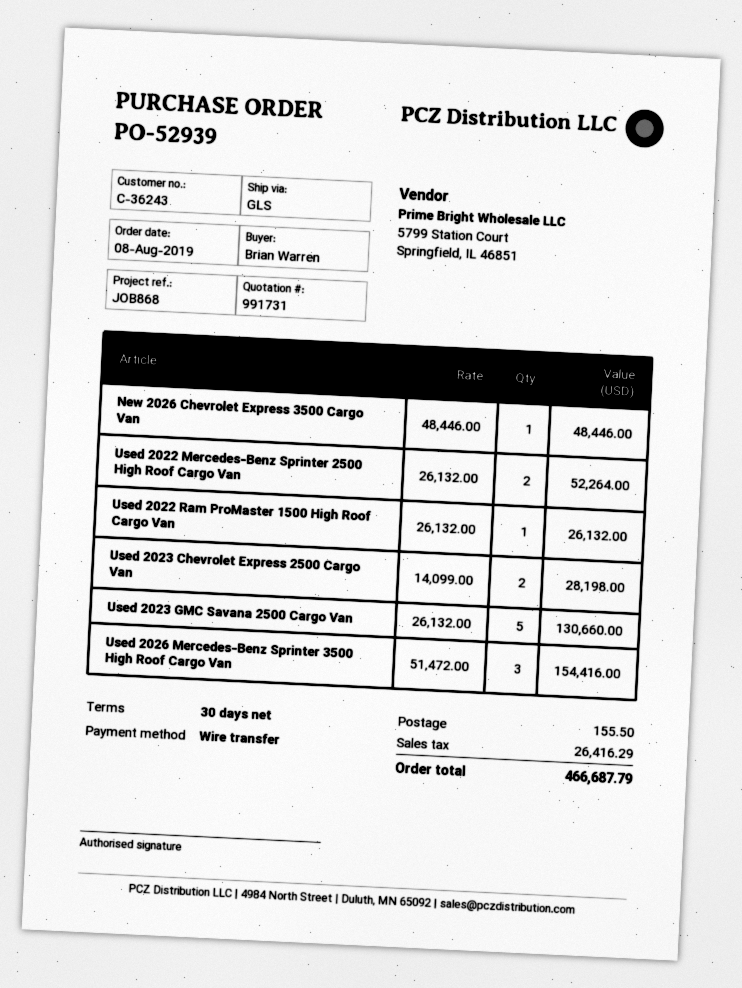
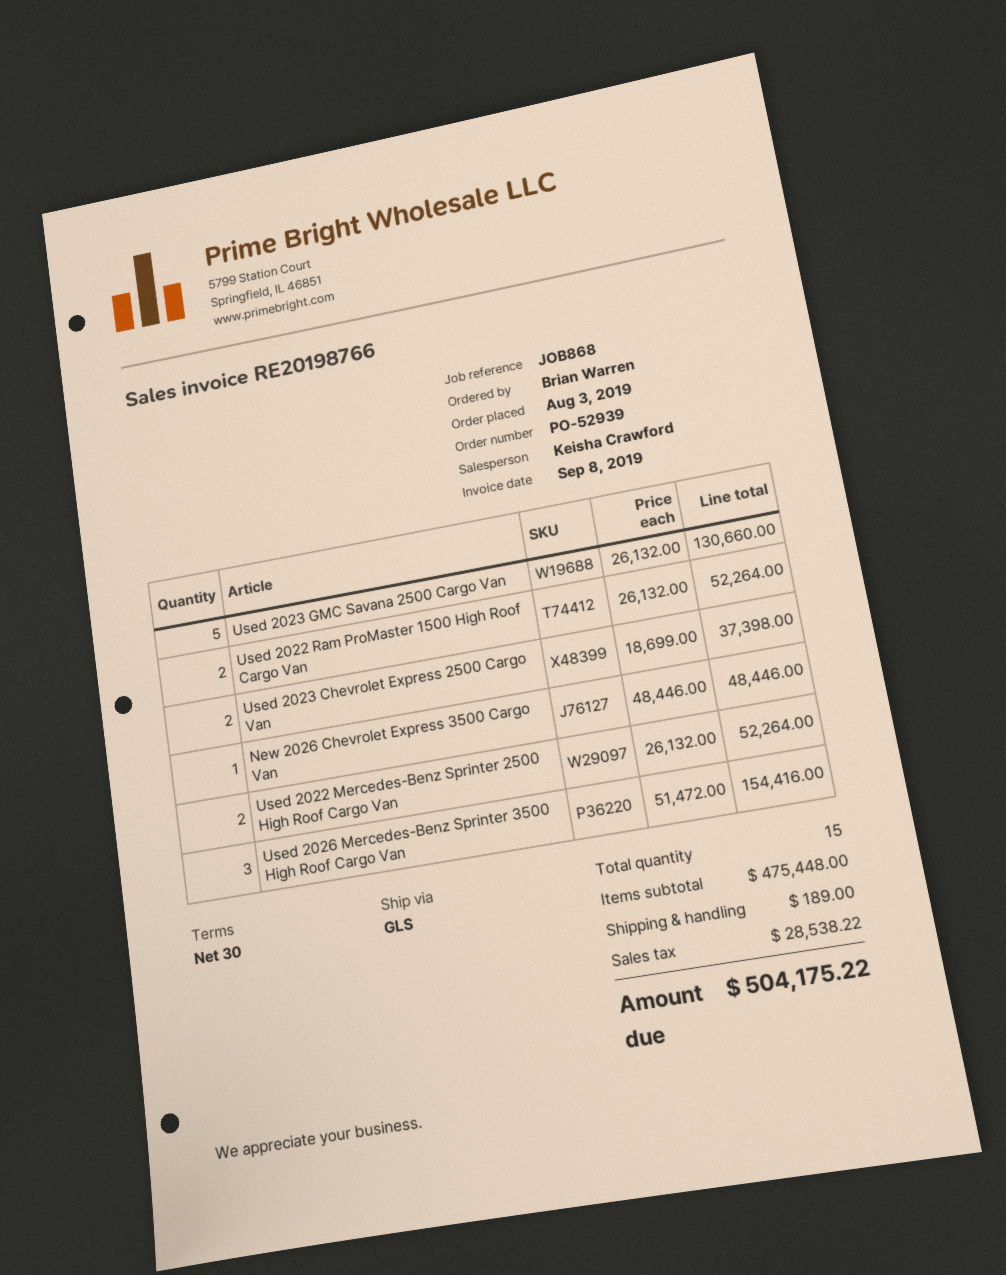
order date: 2019-08-08 -> 2019-08-03
Used 2022 Ram ProMaster 1500 High Roof Cargo Van: 1 x 26132.00 = 26132.00 -> 2 x 26132.00 = 52264.00
Used 2023 Chevrolet Express 2500 Cargo Van: 2 x 14099.00 = 28198.00 -> 2 x 18699.00 = 37398.00
shipping: 155.50 -> 189.00
tax: 26416.29 -> 28538.22
total: 466687.79 -> 504175.22

